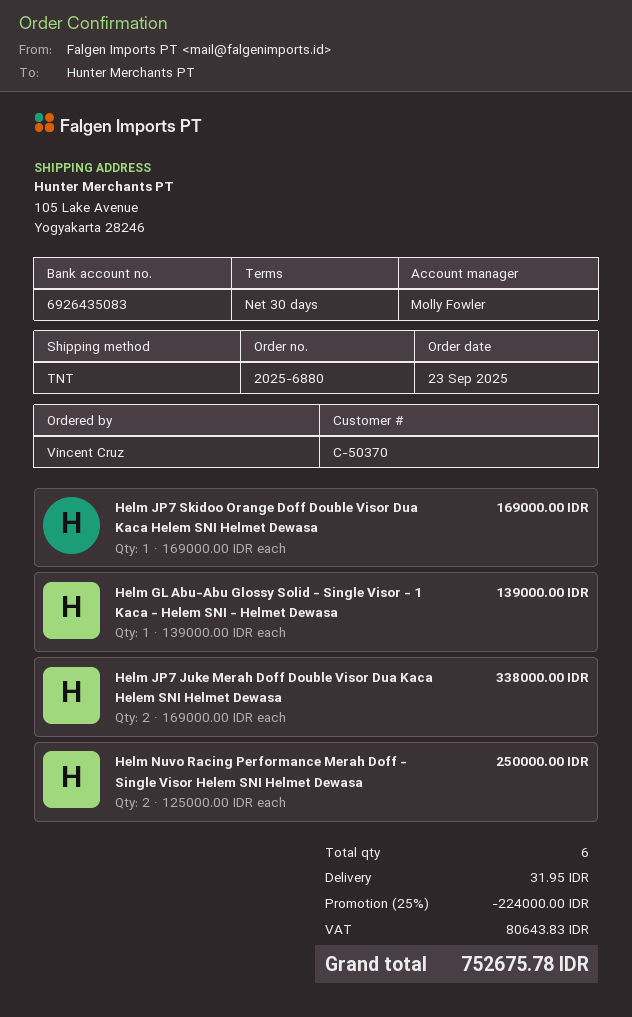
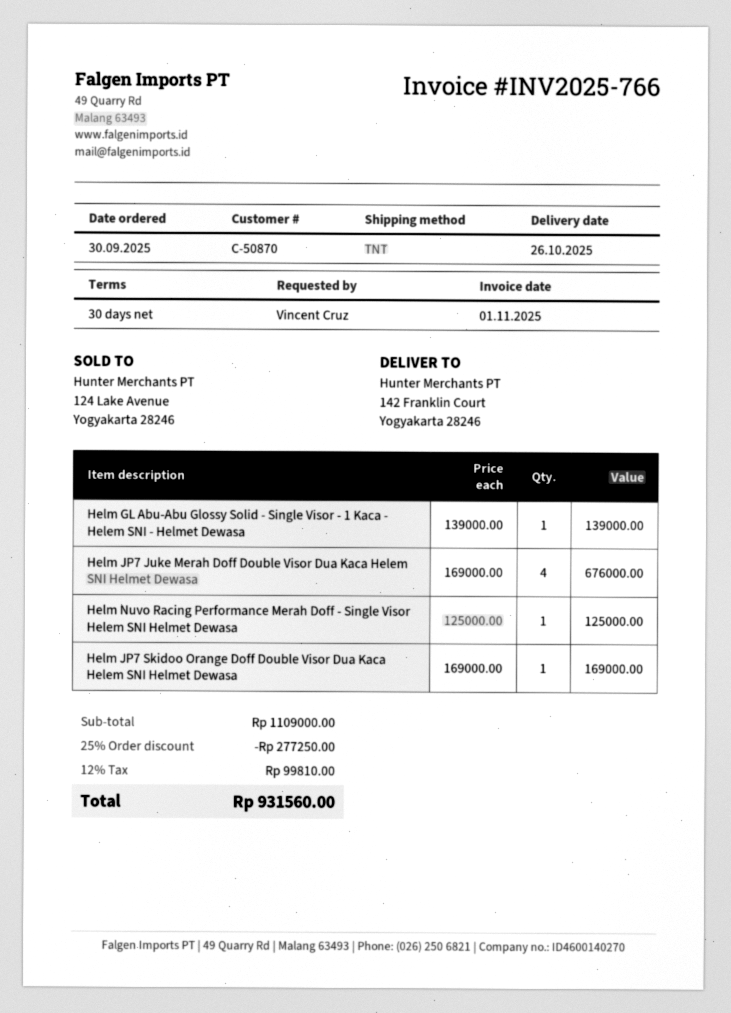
order date: 2025-09-23 -> 2025-09-30
customer number: C-50370 -> C-50870
ship to: 105 Lake Avenue, Yogyakarta 28246 -> 142 Franklin Court, Yogyakarta 28246
Helm JP7 Juke Merah Doff Double Visor Dua Kaca Helem SNI Helmet Dewasa: 2 x 169000.00 = 338000.00 -> 4 x 169000.00 = 676000.00
Helm Nuvo Racing Performance Merah Doff - Single Visor Helem SNI Helmet Dewasa: 2 x 125000.00 = 250000.00 -> 1 x 125000.00 = 125000.00
discount: 25% = 224000.00 -> 25% = 277250.00
shipping: 31.95 -> none
tax: 80643.83 -> 99810.00
total: 752675.78 -> 931560.00

